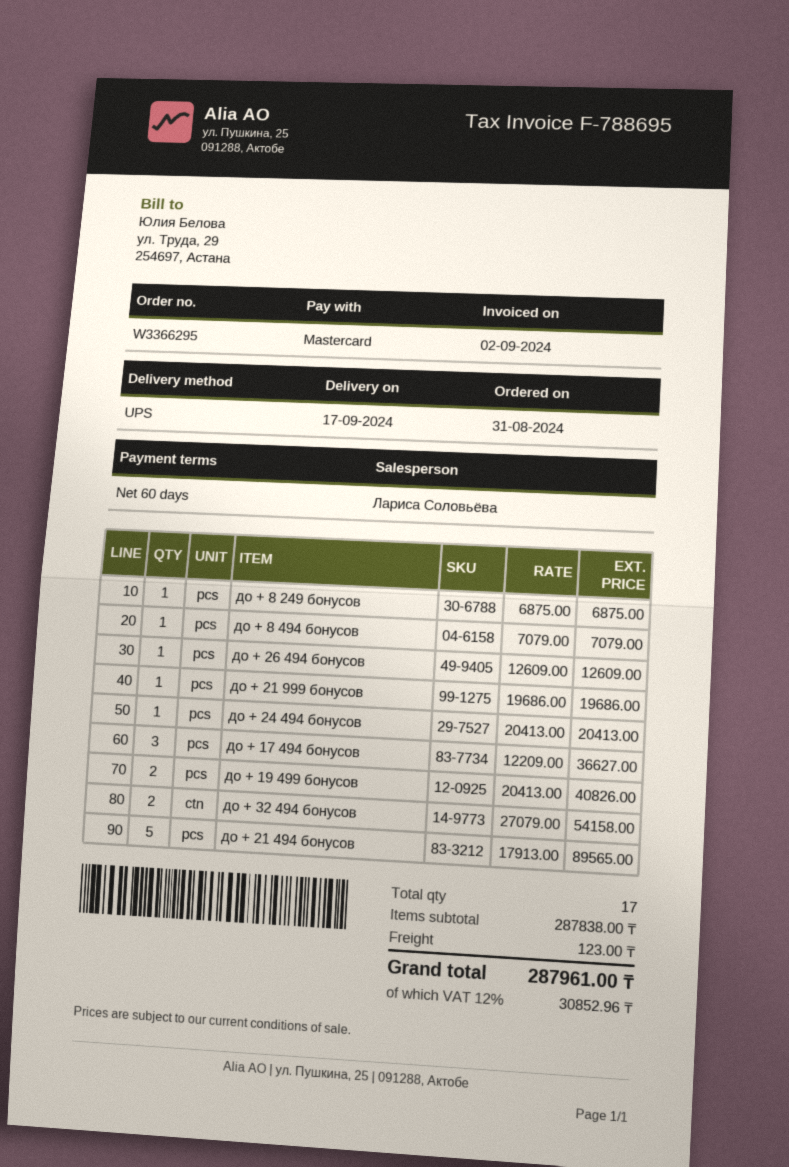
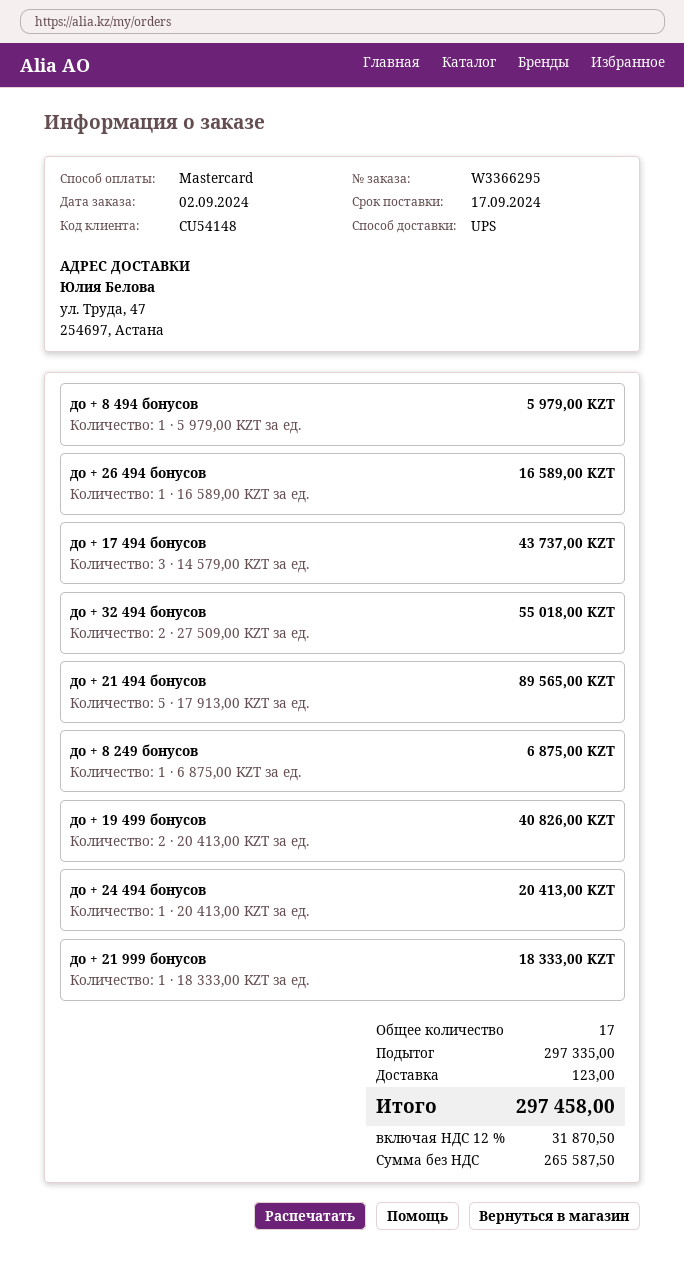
order date: 2024-08-31 -> 2024-09-02
до + 8 494 бонусов: 1 x 7079.00 = 7079.00 -> 1 x 5979.00 = 5979.00
до + 26 494 бонусов: 1 x 12609.00 = 12609.00 -> 1 x 16589.00 = 16589.00
до + 21 999 бонусов: 1 x 19686.00 = 19686.00 -> 1 x 18333.00 = 18333.00
до + 17 494 бонусов: 3 x 12209.00 = 36627.00 -> 3 x 14579.00 = 43737.00
до + 32 494 бонусов: 2 x 27079.00 = 54158.00 -> 2 x 27509.00 = 55018.00
subtotal: 287838.00 -> 297335.00
tax: 12% = 30852.96 -> 12% = 31870.50
total: 287961.00 -> 297458.00

